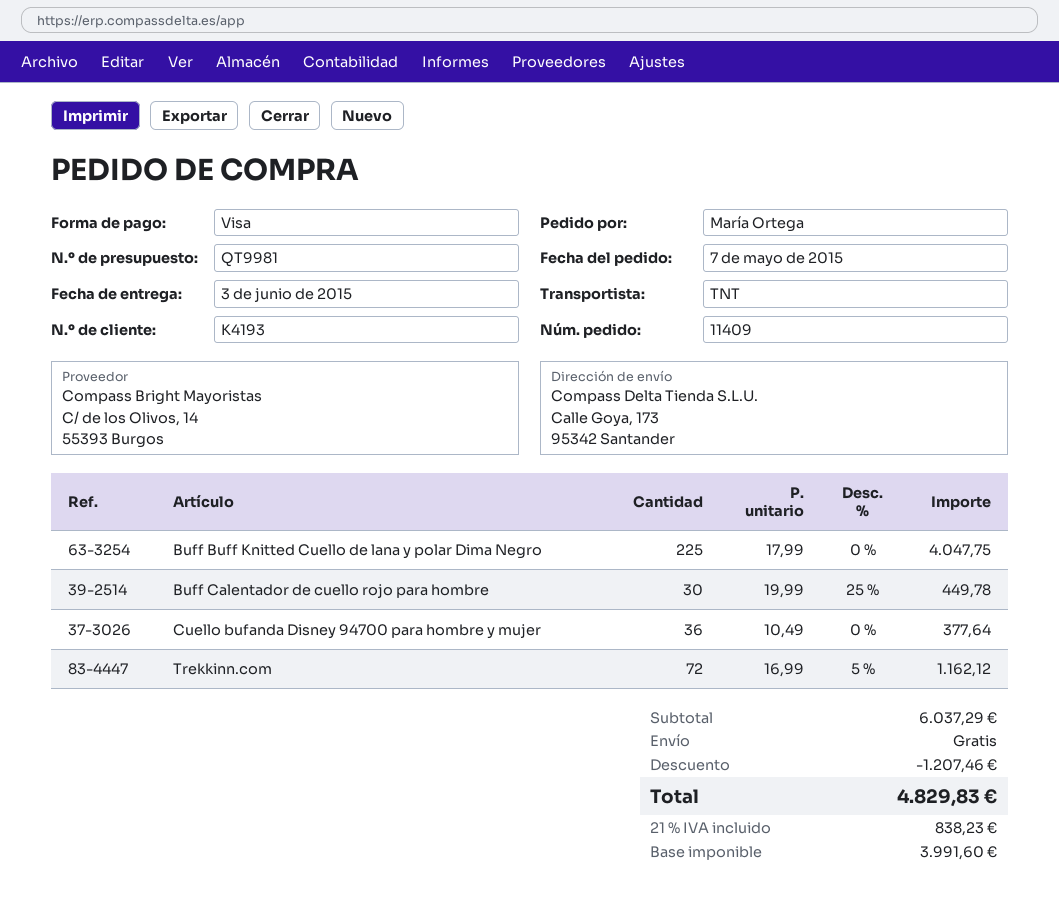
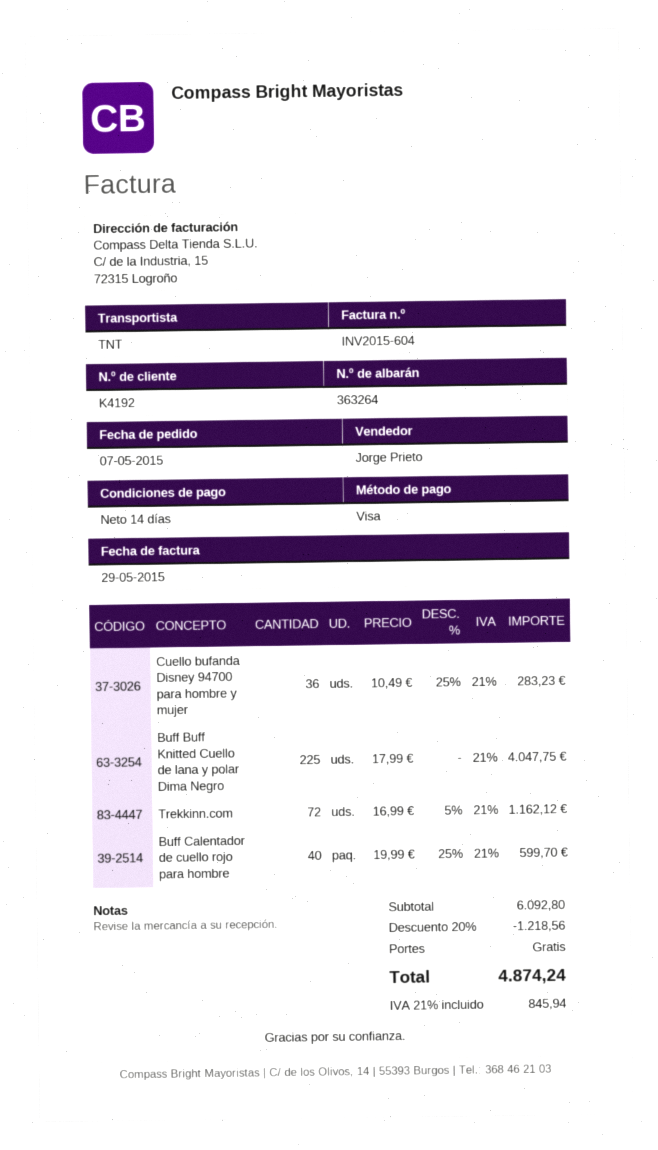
customer number: K4193 -> K4192
Buff Calentador de cuello rojo para hombre: 30 x 19.99 - 25% = 449.78 -> 40 x 19.99 - 25% = 599.70
Cuello bufanda Disney 94700 para hombre y mujer: 36 x 10.49 = 377.64 -> 36 x 10.49 - 25% = 283.23
subtotal: 6037.29 -> 6092.80
discount: 1207.46 -> 1218.56
tax: 21% = 838.23 -> 21% = 845.94
total: 4829.83 -> 4874.24

